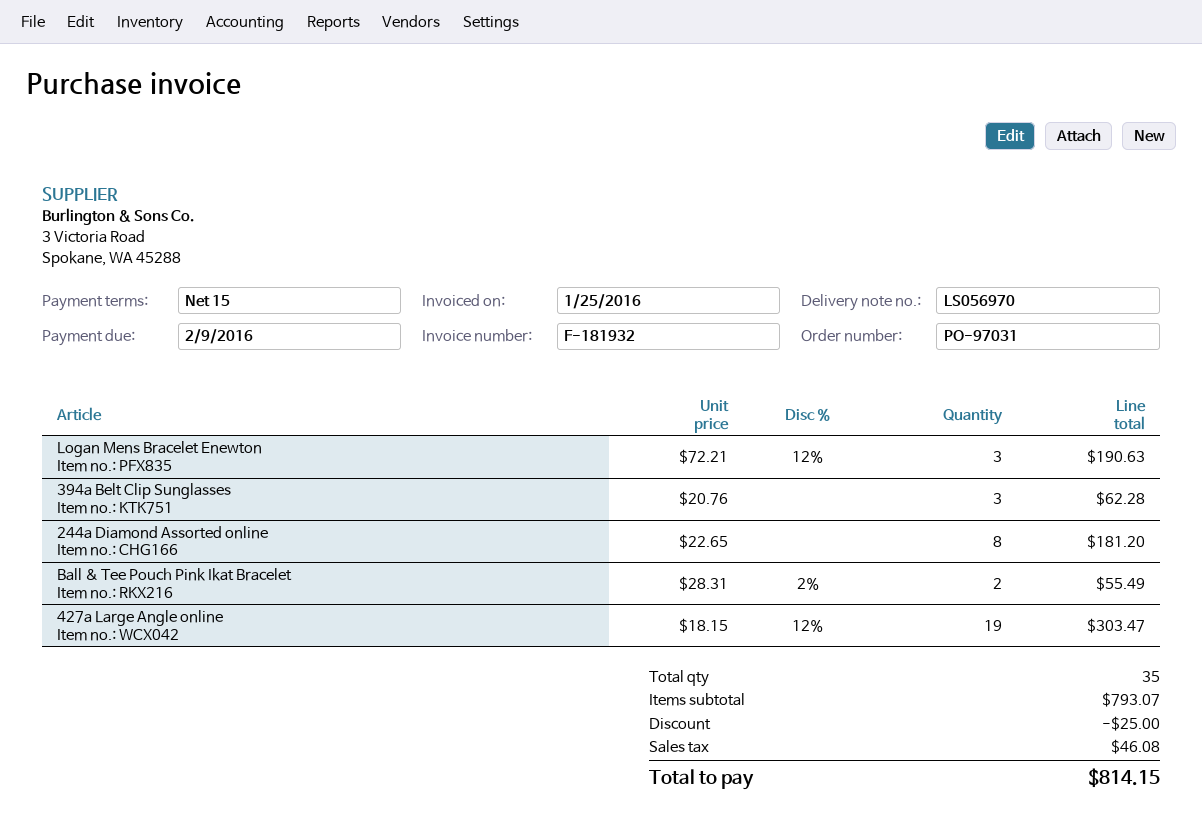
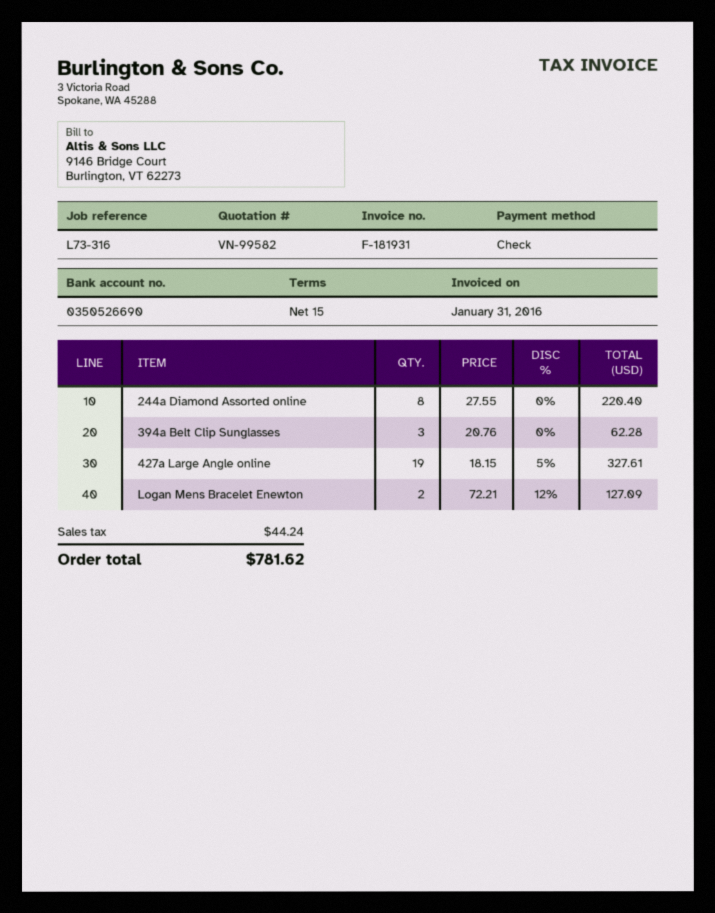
invoice number: F-181932 -> F-181931
invoice date: 2016-01-25 -> 2016-01-31
Logan Mens Bracelet Enewton: 3 x 72.21 - 12% = 190.63 -> 2 x 72.21 - 12% = 127.09
244a Diamond Assorted online: 8 x 22.65 = 181.20 -> 8 x 27.55 = 220.40
Ball & Tee Pouch Pink Ikat Bracelet: 2 x 28.31 - 2% = 55.49 -> none
427a Large Angle online: 19 x 18.15 - 12% = 303.47 -> 19 x 18.15 - 5% = 327.61
discount: 25.00 -> none
tax: 46.08 -> 44.24
total: 814.15 -> 781.62

